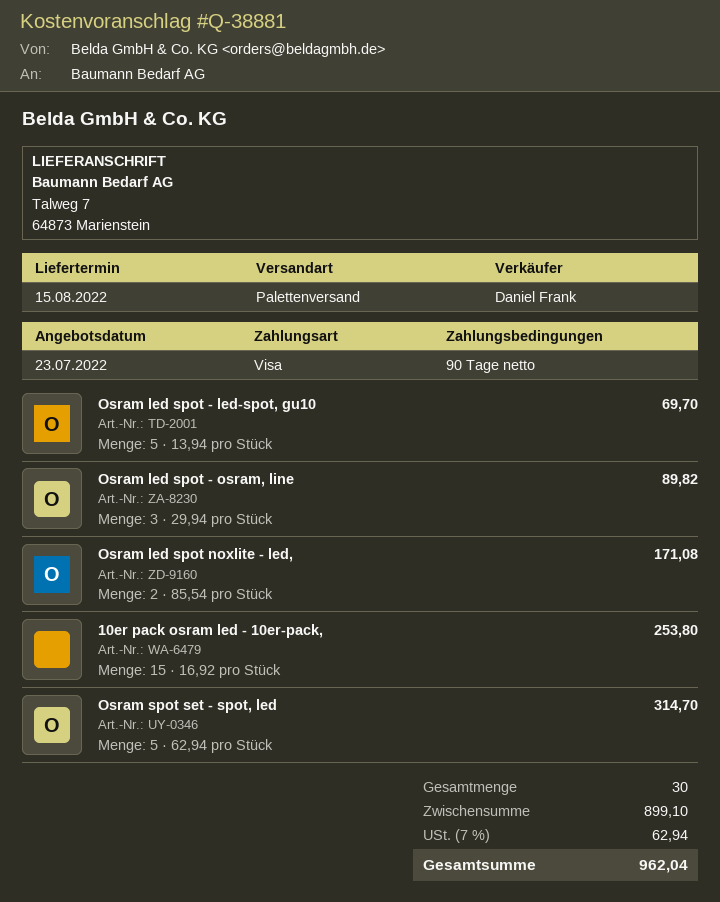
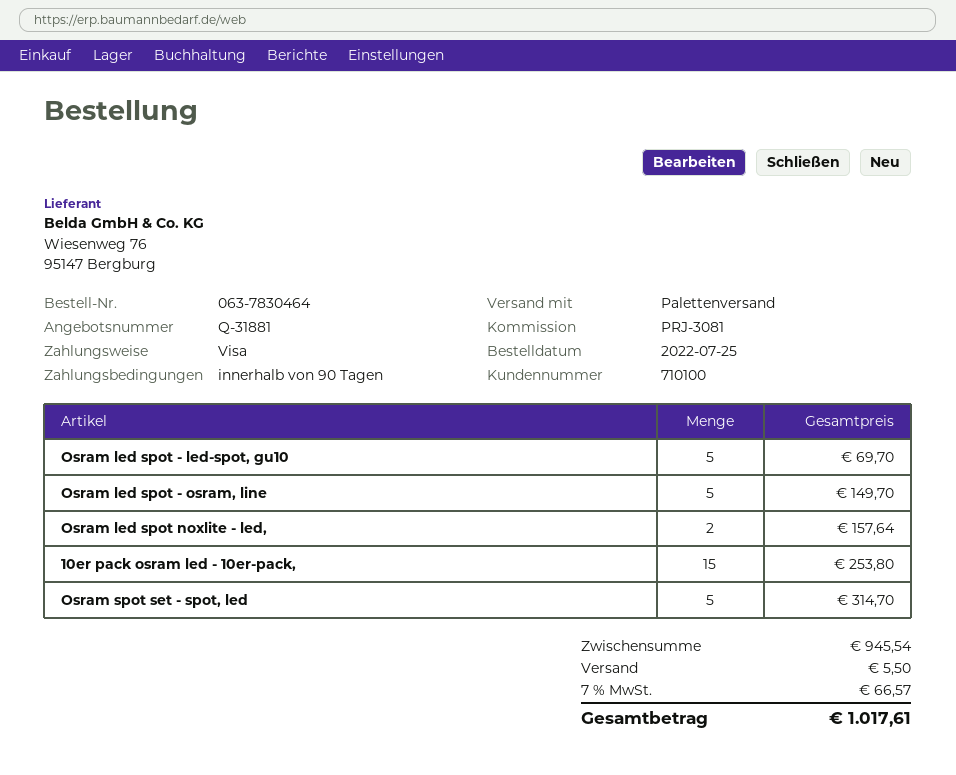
quote number: Q-38881 -> Q-31881
Osram led spot - osram, line: 3 for 89.82 -> 5 for 149.70
Osram led spot noxlite - led,: 2 for 171.08 -> 2 for 157.64
subtotal: 899.10 -> 945.54
shipping: none -> 5.50
tax: 7% = 62.94 -> 7% = 66.57
total: 962.04 -> 1017.61

